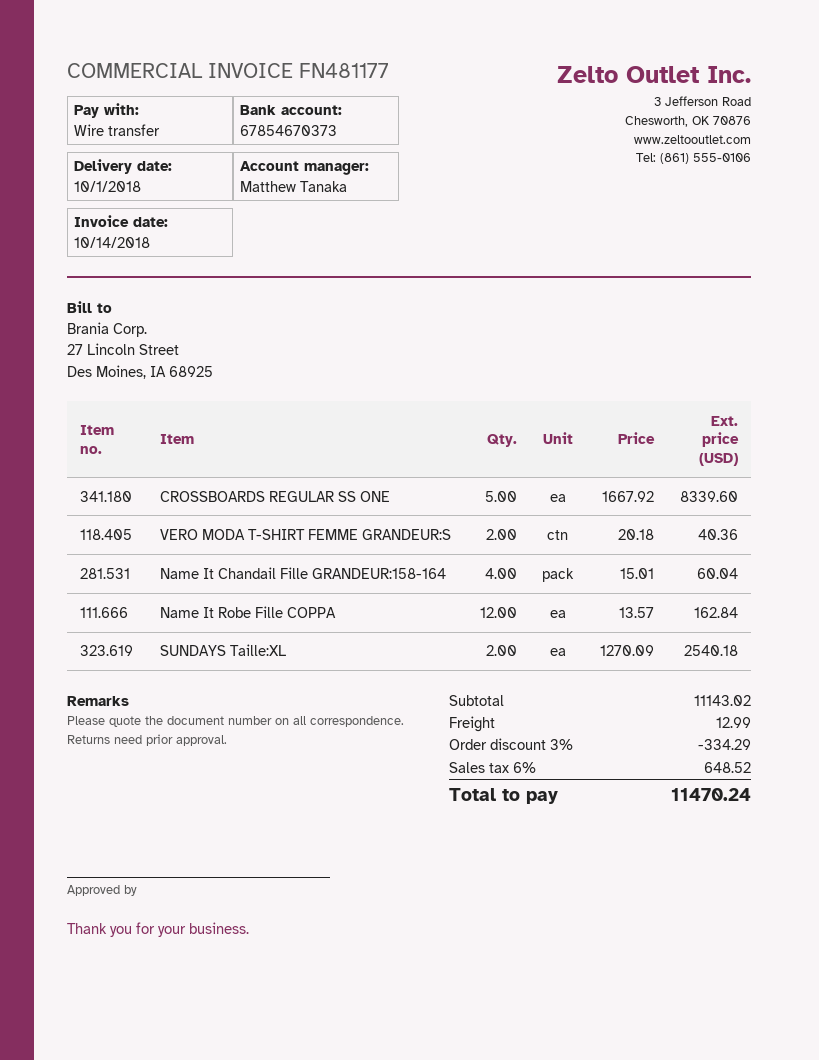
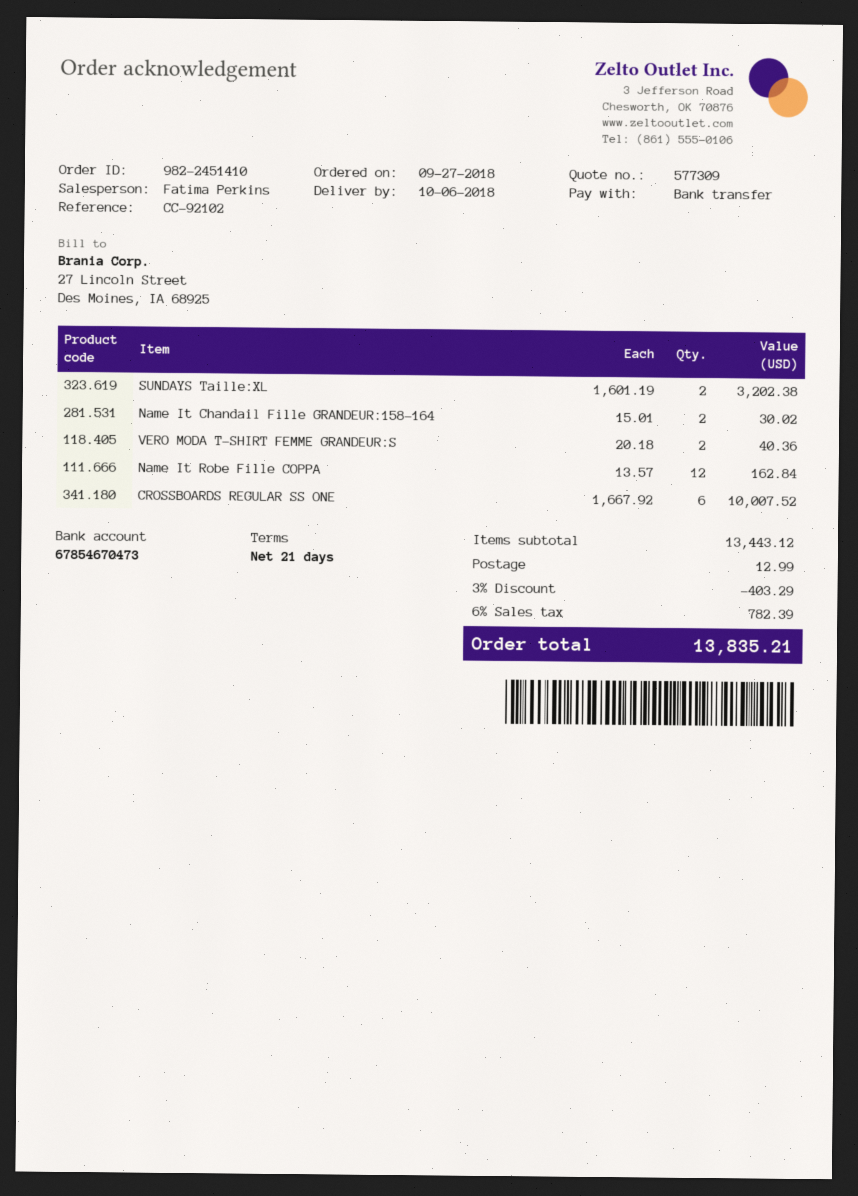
delivery date: 2018-10-01 -> 2018-10-06
sales rep: Matthew Tanaka -> Fatima Perkins
bank account: 67854670373 -> 67854670473
CROSSBOARDS REGULAR SS ONE: 5 x 1667.92 = 8339.60 -> 6 x 1667.92 = 10007.52
Name It Chandail Fille GRANDEUR:158-164: 4 x 15.01 = 60.04 -> 2 x 15.01 = 30.02
SUNDAYS Taille:XL: 2 x 1270.09 = 2540.18 -> 2 x 1601.19 = 3202.38
subtotal: 11143.02 -> 13443.12
discount: 3% = 334.29 -> 3% = 403.29
tax: 6% = 648.52 -> 6% = 782.39
total: 11470.24 -> 13835.21

